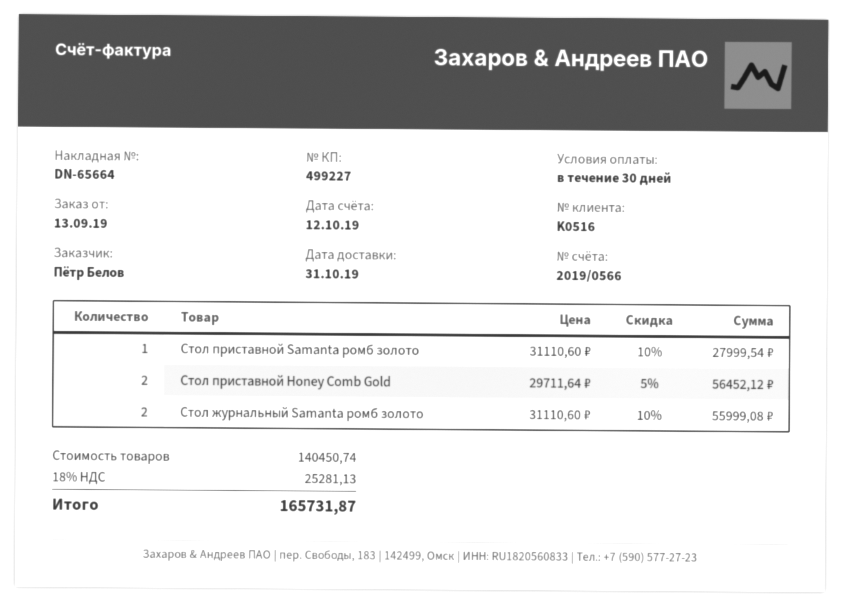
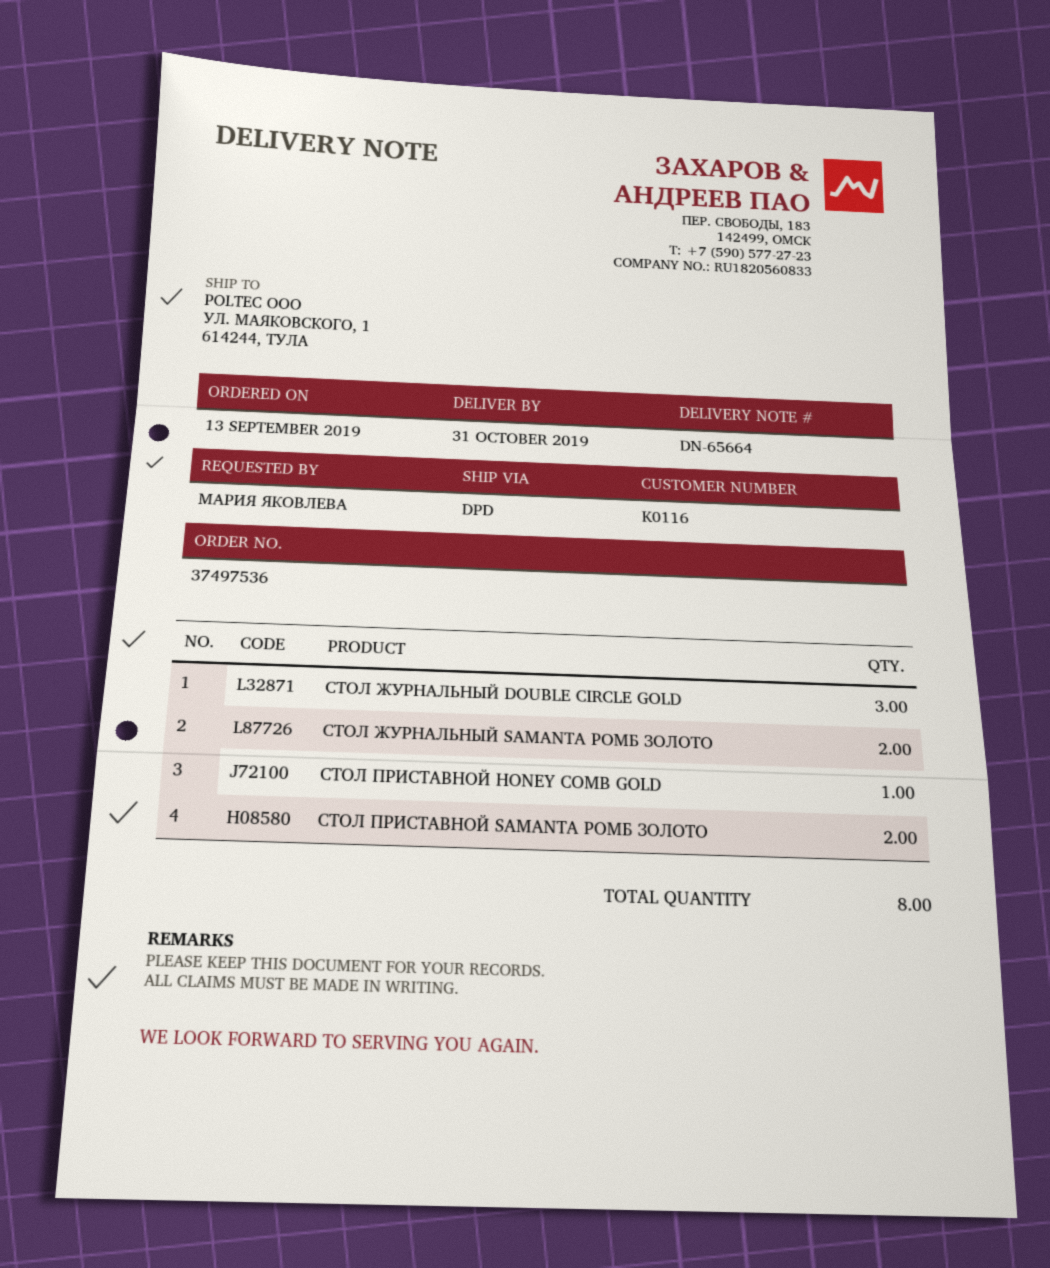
customer number: K0516 -> K0116
ordered by: Пётр Белов -> МАРИЯ ЯКОВЛЕВА
Стол приставной Samanta ромб золото: 1 -> 2
Стол приставной Honey Comb Gold: 2 -> 1
СТОЛ ЖУРНАЛЬНЫЙ DOUBLE CIRCLE GOLD: none -> 3

